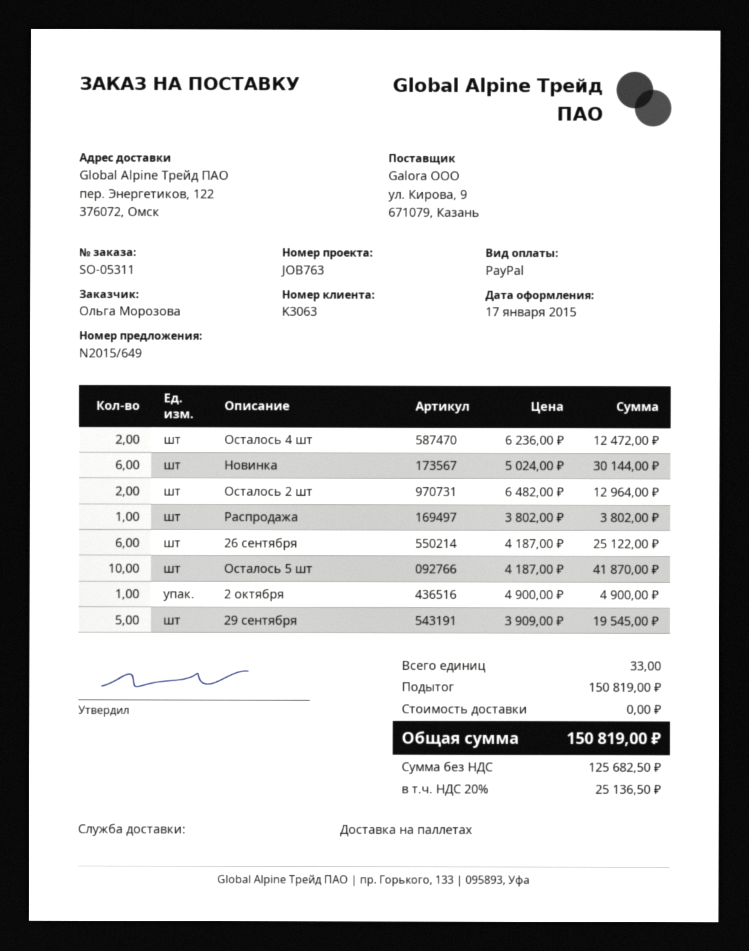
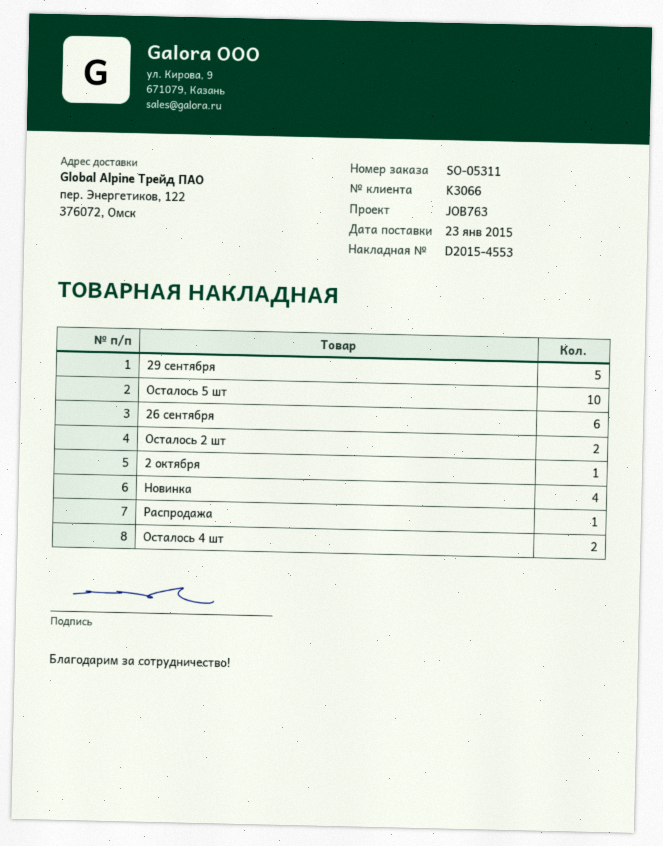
customer number: K3063 -> K3066
Новинка: 6 -> 4

